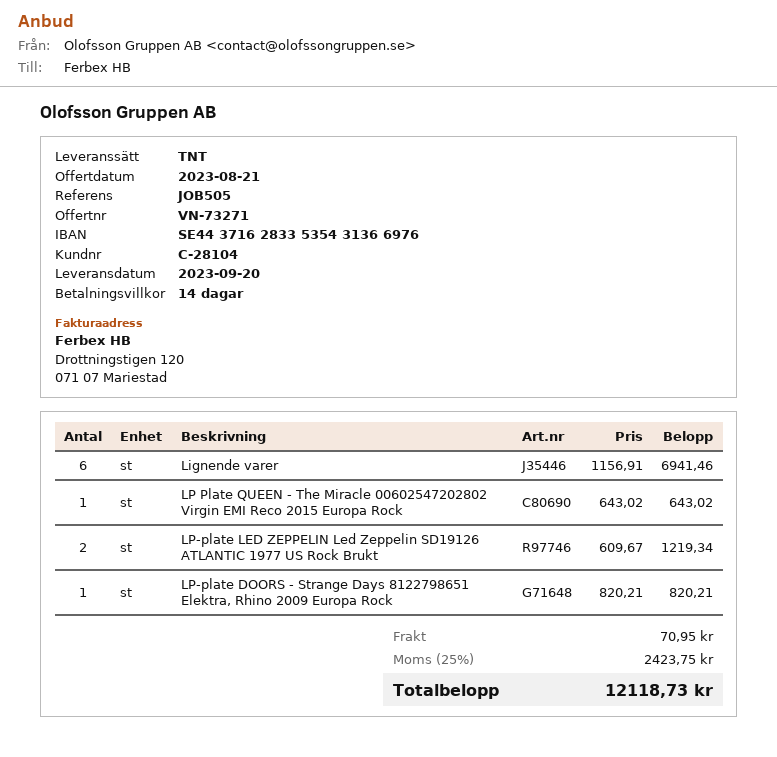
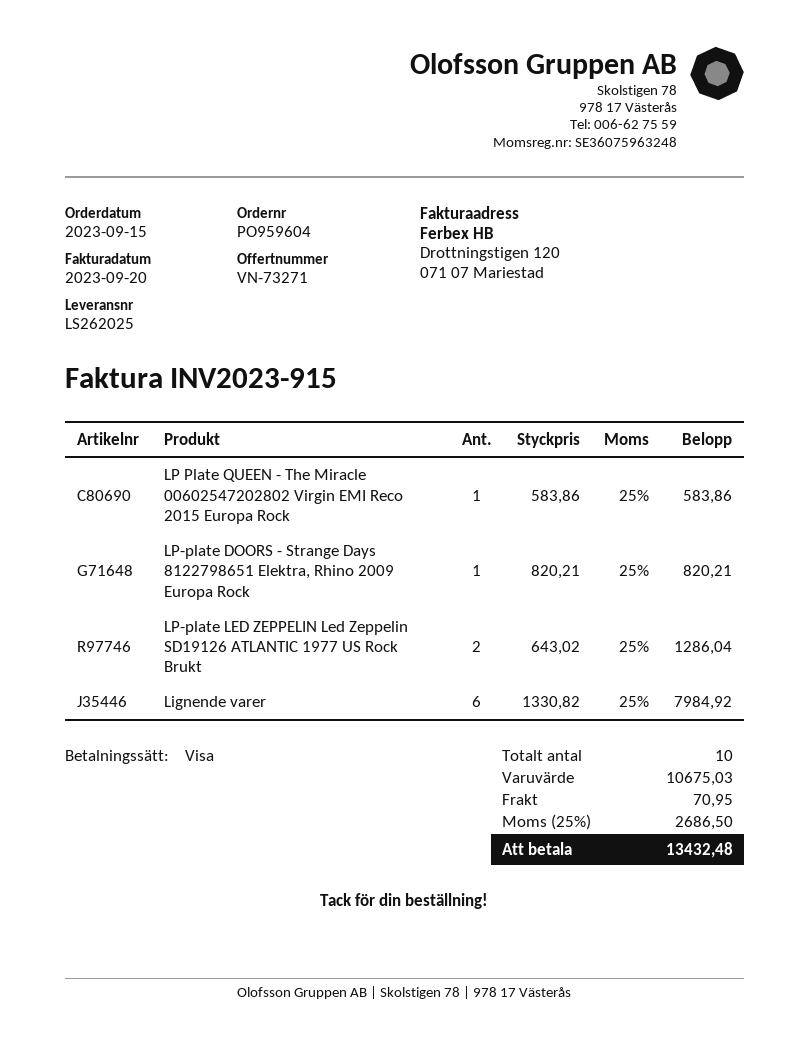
Lignende varer: 6 x 1156.91 = 6941.46 -> 6 x 1330.82 = 7984.92
LP Plate QUEEN - The Miracle 00602547202802 Virgin EMI Reco 2015 Europa Rock: 1 x 643.02 = 643.02 -> 1 x 583.86 = 583.86
LP-plate LED ZEPPELIN Led Zeppelin SD19126 ATLANTIC 1977 US Rock Brukt: 2 x 609.67 = 1219.34 -> 2 x 643.02 = 1286.04
tax: 25% = 2423.75 -> 25% = 2686.50
total: 12118.73 -> 13432.48

